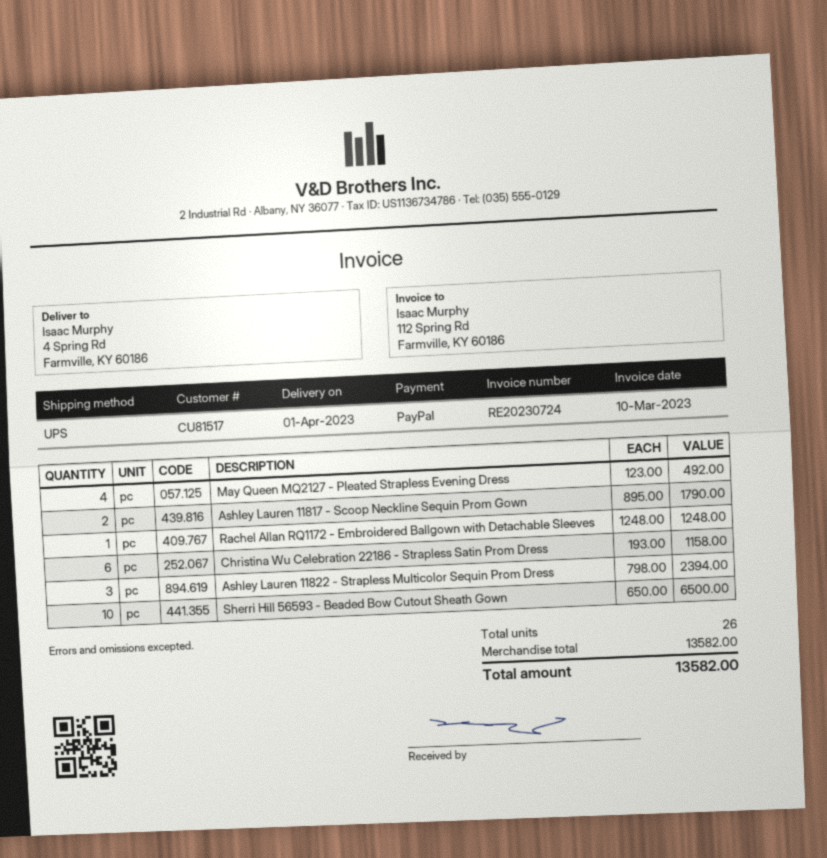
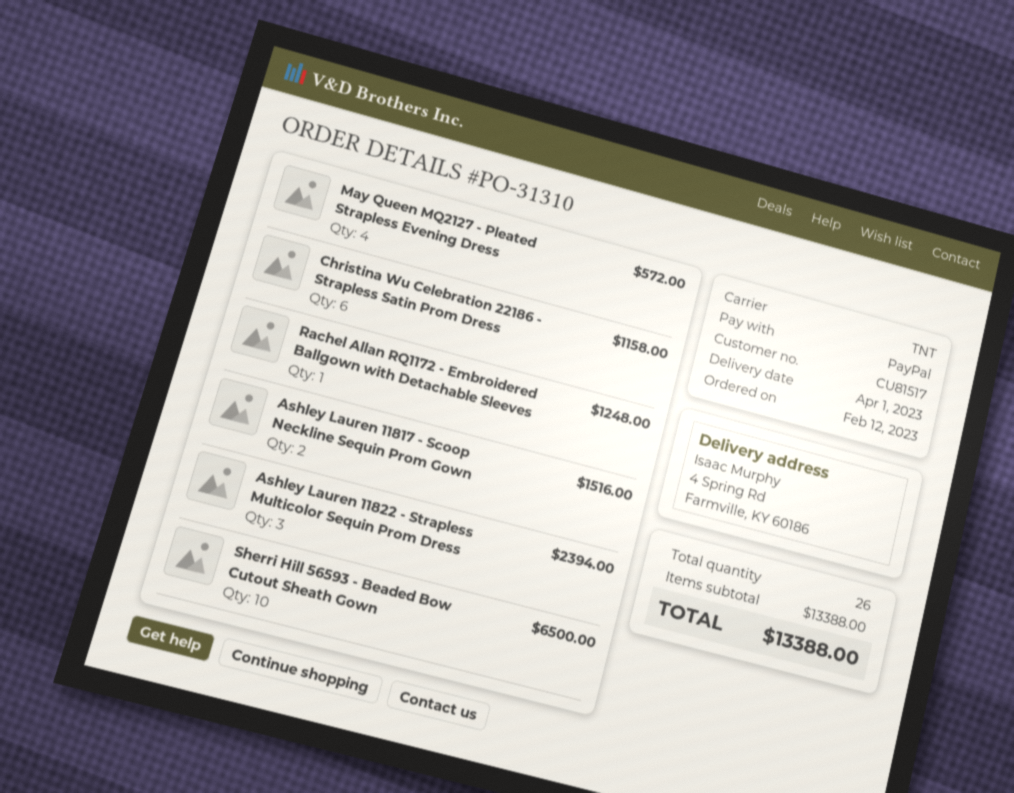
shipping method: UPS -> TNT
May Queen MQ2127 - Pleated Strapless Evening Dress: 4 for 492.00 -> 4 for 572.00
Ashley Lauren 11817 - Scoop Neckline Sequin Prom Gown: 2 for 1790.00 -> 2 for 1516.00
subtotal: 13582.00 -> 13388.00
total: 13582.00 -> 13388.00

